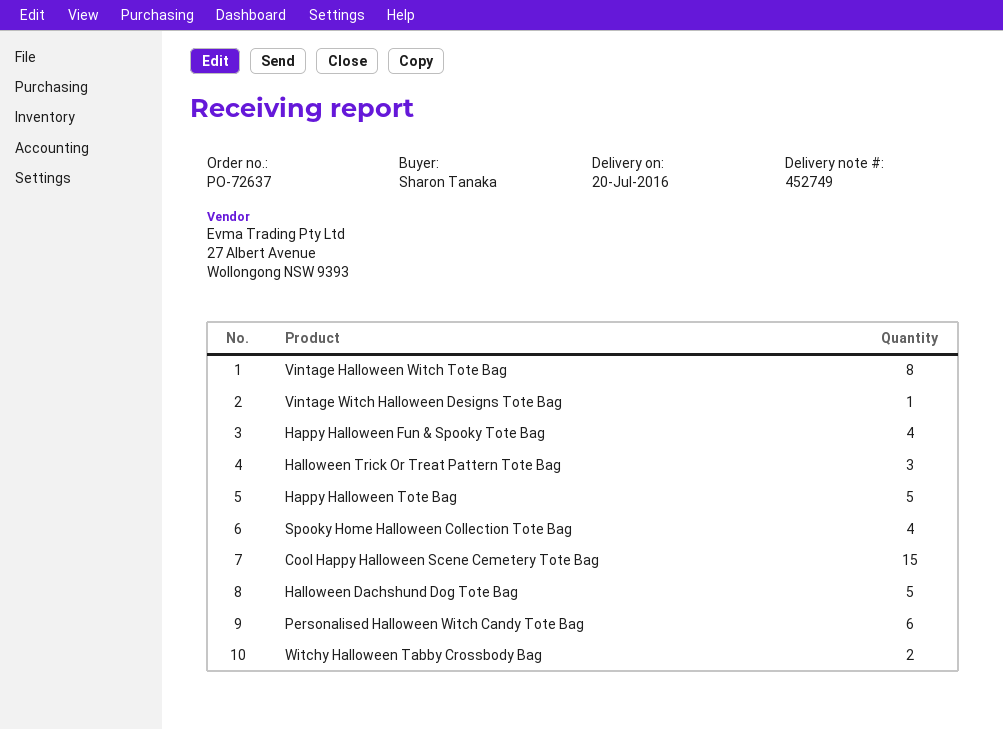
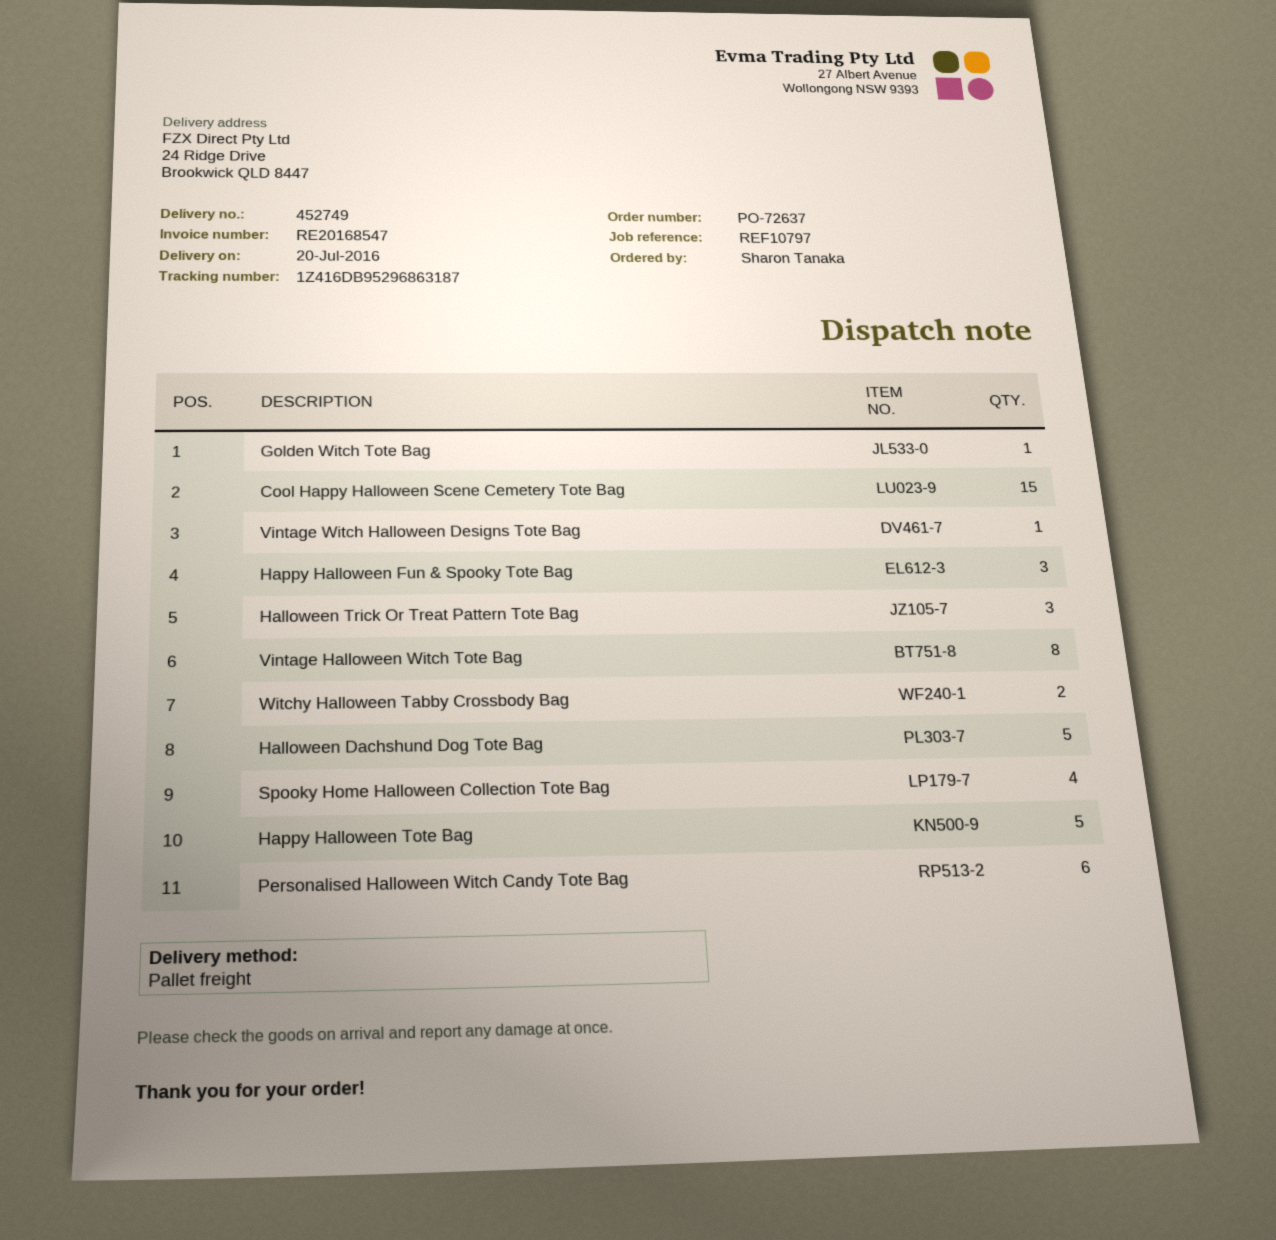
Happy Halloween Fun & Spooky Tote Bag: 4 -> 3
Golden Witch Tote Bag: none -> 1

